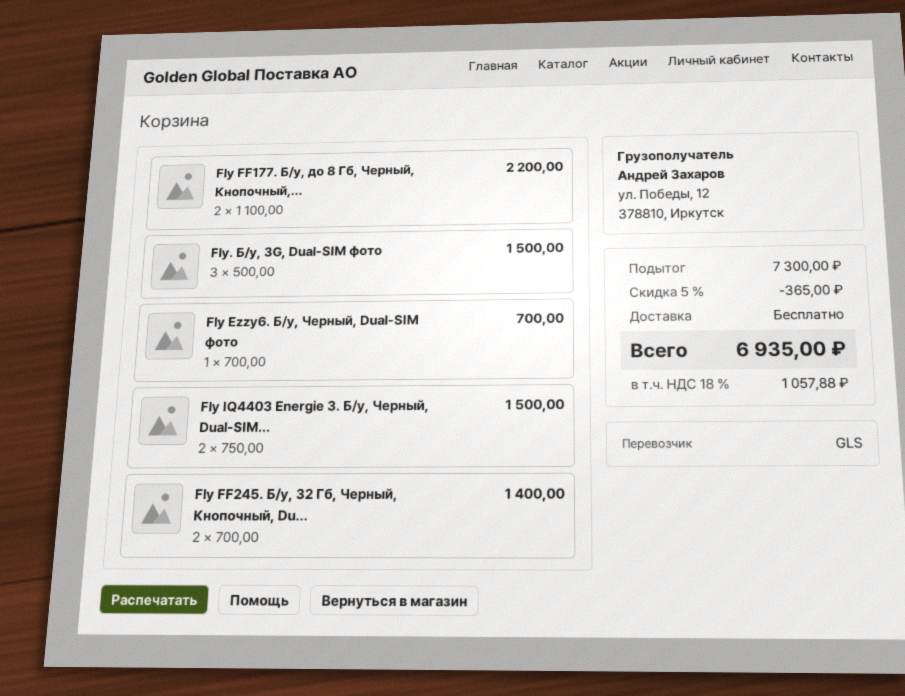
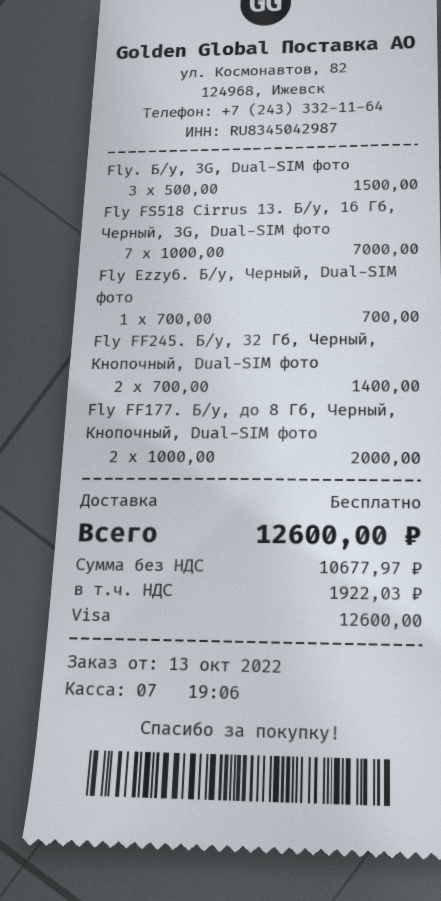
Fly FF177. Б/у, до 8 Гб, Черный, Кнопочный,...: 2 x 1100.00 = 2200.00 -> 2 x 1000.00 = 2000.00
Fly IQ4403 Energie 3. Б/у, Черный, Dual-SIM...: 2 x 750.00 = 1500.00 -> none
Fly FS518 Cirrus 13. Б/у, 16 Гб, Черный, 3G, Dual-SIM фото: none -> 7 x 1000.00 = 7000.00
discount: 5% = 365.00 -> none
tax: 1057.88 -> 1922.03
total: 6935.00 -> 12600.00

